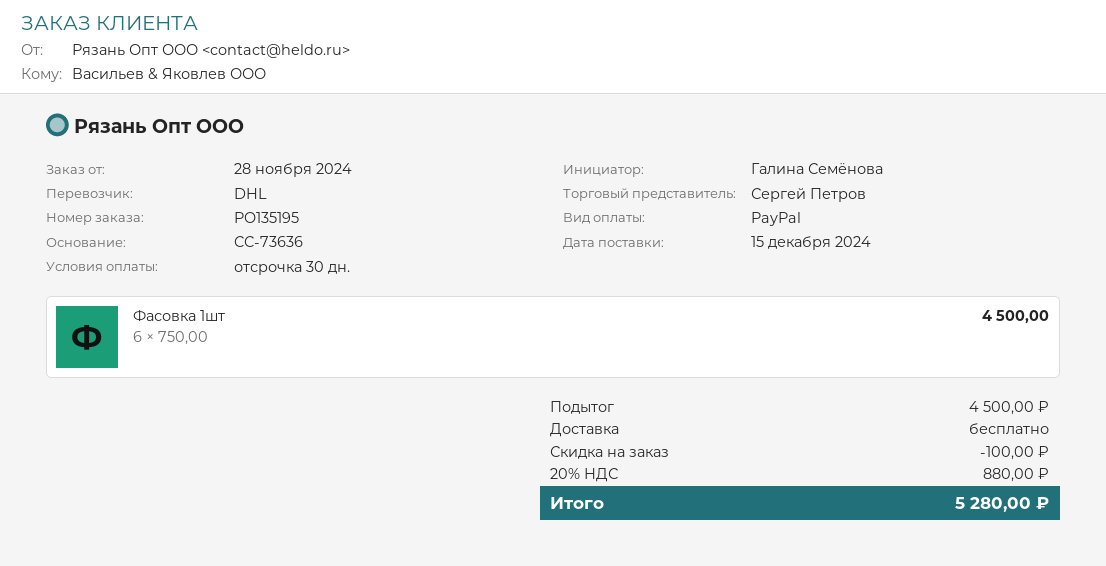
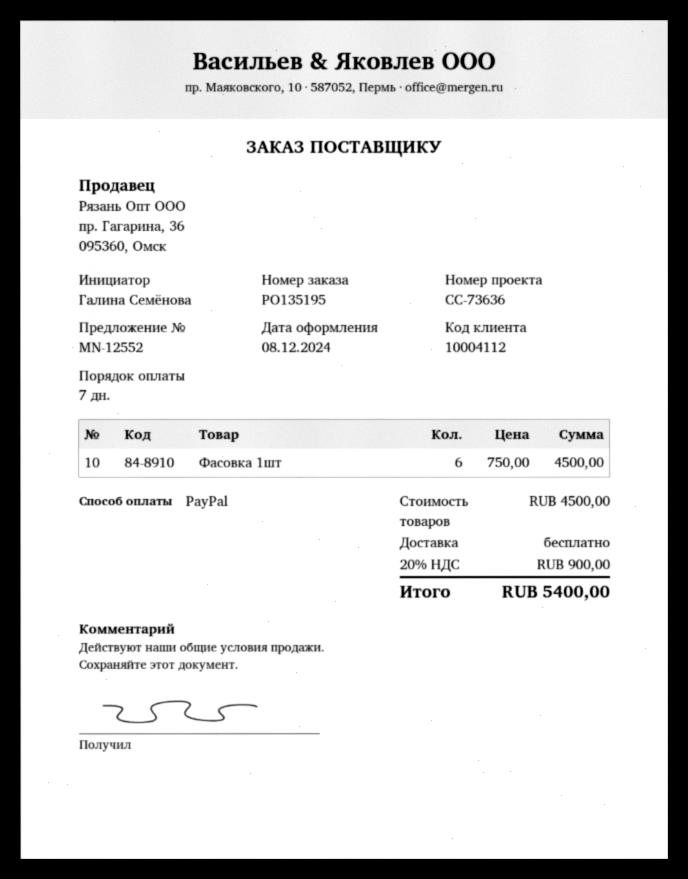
order date: 2024-11-28 -> 2024-12-08
payment terms: 30 days -> 7 days
discount: 100.00 -> none
tax: 20% = 880.00 -> 20% = 900.00
total: 5280.00 -> 5400.00

